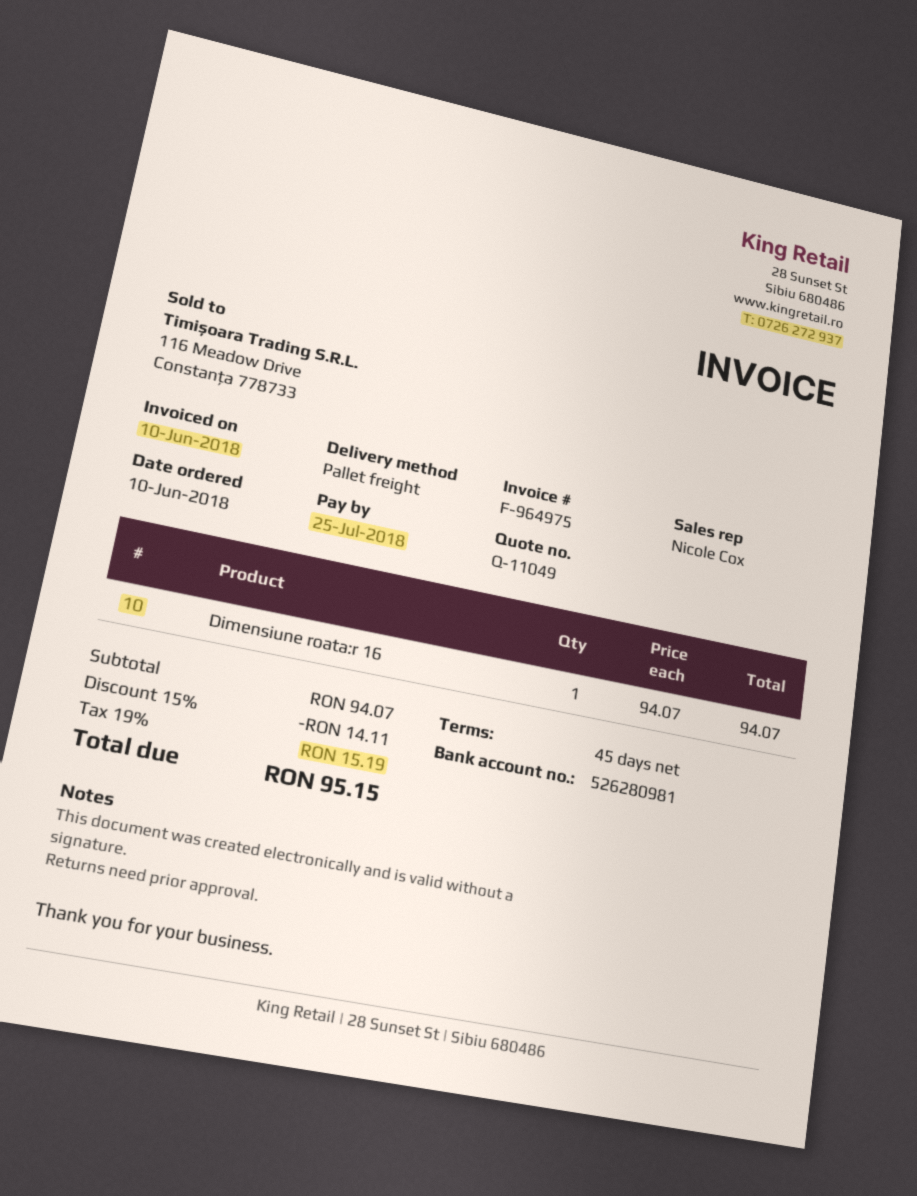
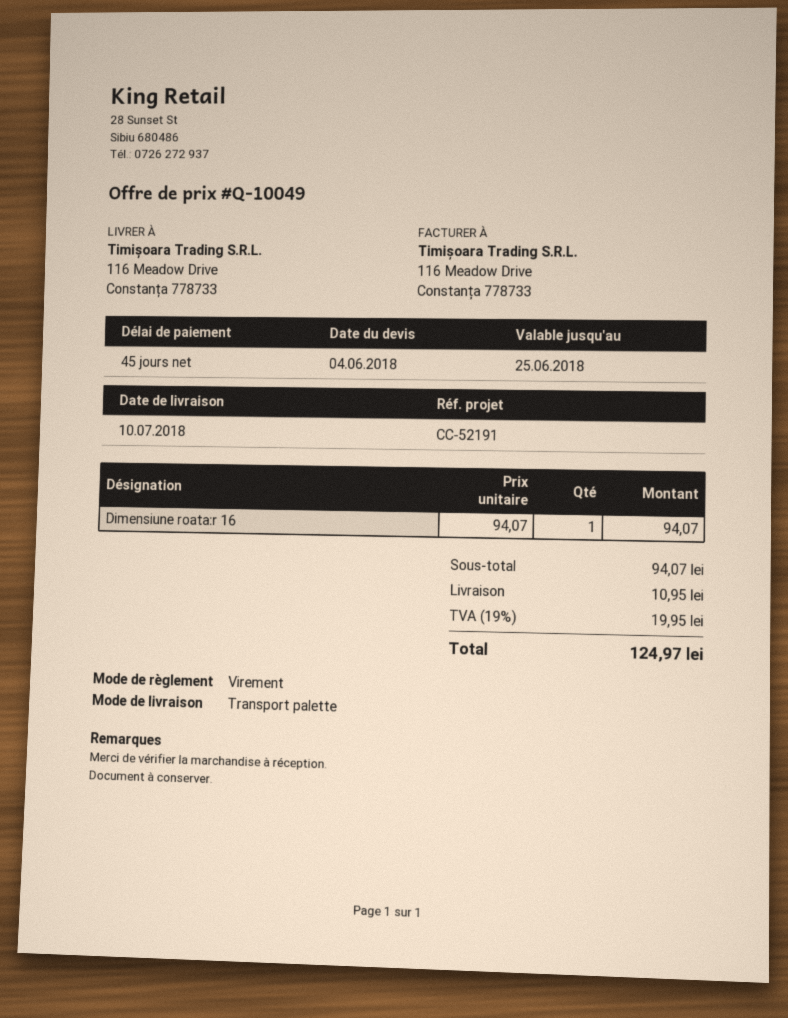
quote number: Q-11049 -> Q-10049
discount: 15% = 14.11 -> none
shipping: none -> 10.95
tax: 19% = 15.19 -> 19% = 19.95
total: 95.15 -> 124.97

